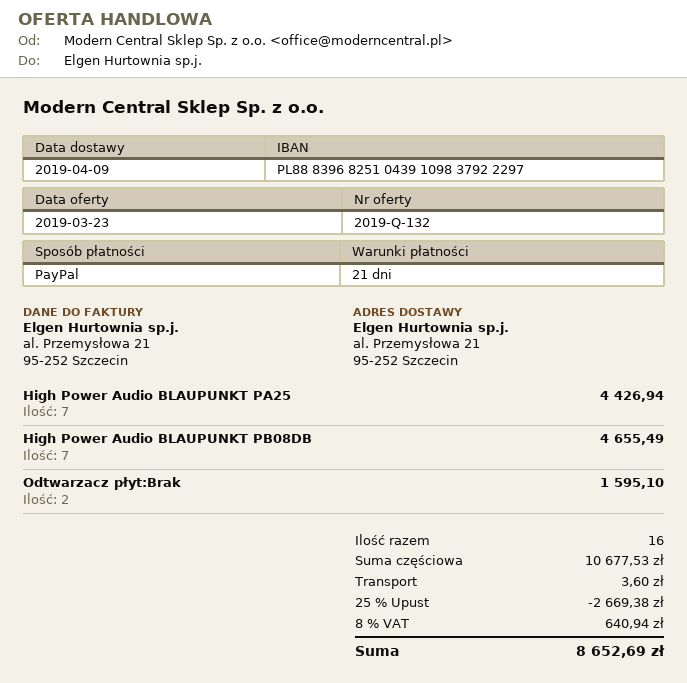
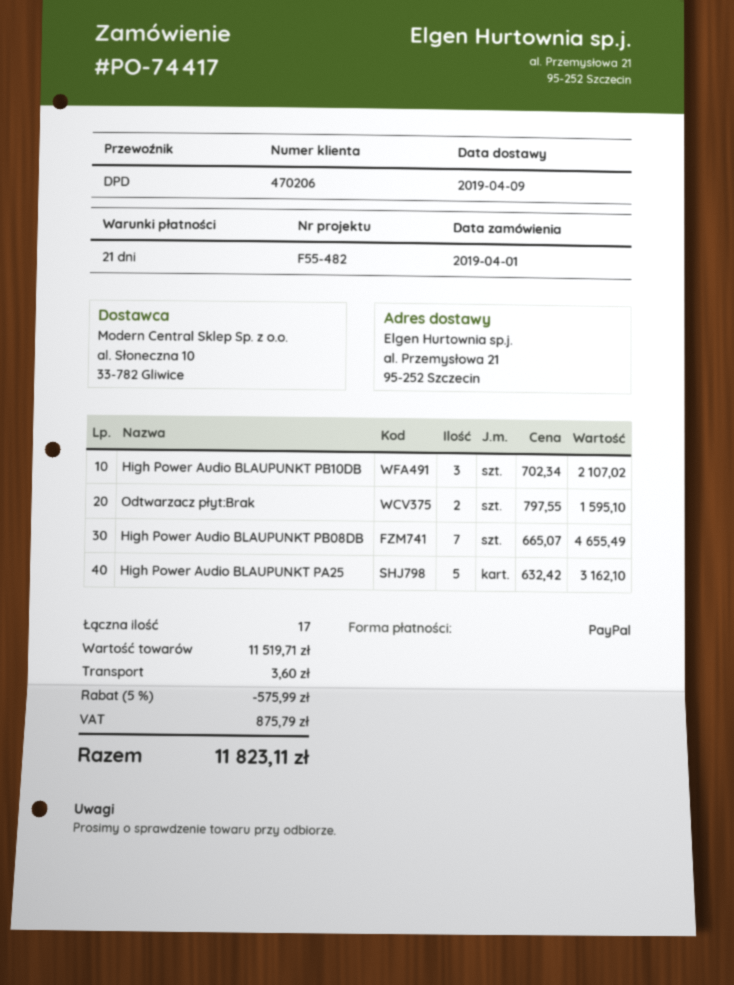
High Power Audio BLAUPUNKT PA25: 7 for 4426.94 -> 5 for 3162.10
High Power Audio BLAUPUNKT PB10DB: none -> 3 for 2107.02
total quantity: 16 -> 17
subtotal: 10677.53 -> 11519.71
discount: 25% = 2669.38 -> 5% = 575.99
tax: 640.94 -> 875.79
total: 8652.69 -> 11823.11

